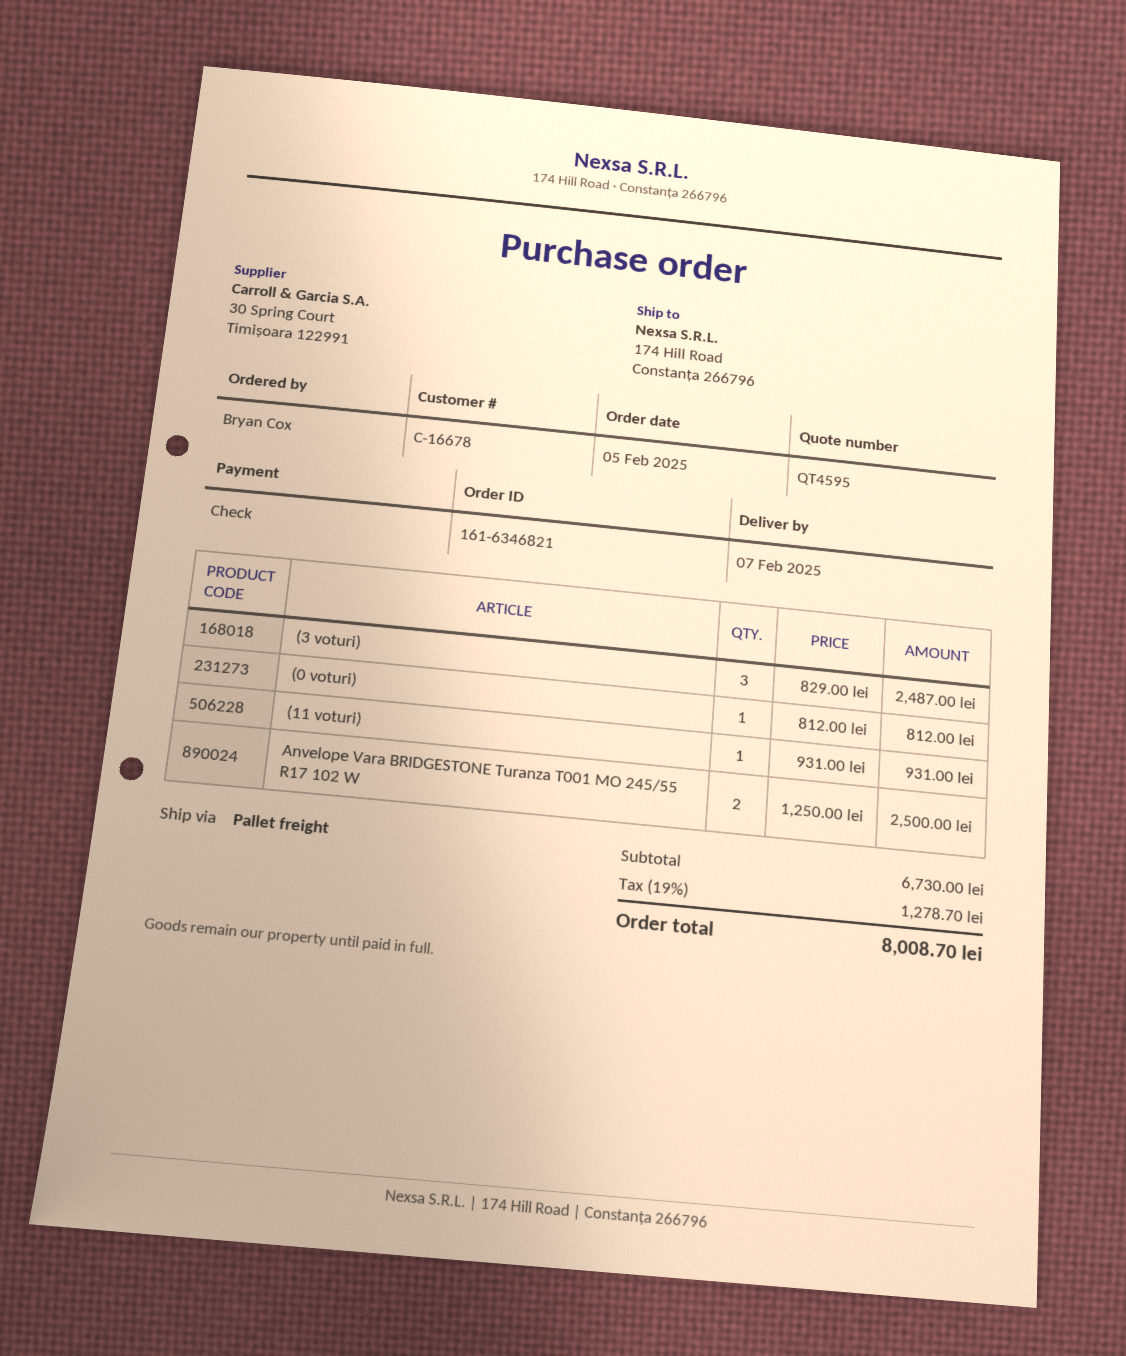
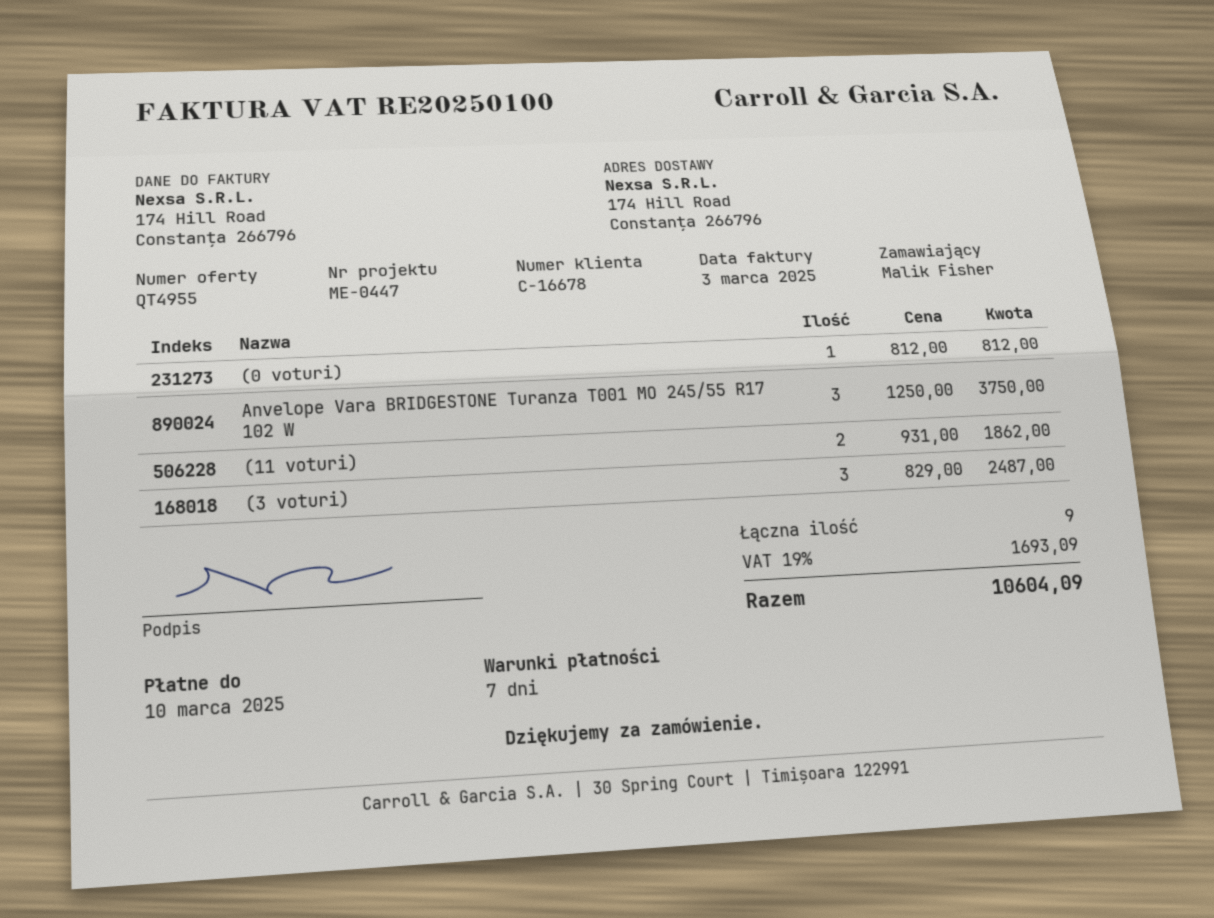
quote number: QT4595 -> QT4955
ordered by: Bryan Cox -> Malik Fisher
(11 voturi): 1 x 931.00 = 931.00 -> 2 x 931.00 = 1862.00
Anvelope Vara BRIDGESTONE Turanza T001 MO 245/55 R17 102 W: 2 x 1250.00 = 2500.00 -> 3 x 1250.00 = 3750.00
tax: 19% = 1278.70 -> 19% = 1693.09
total: 8008.70 -> 10604.09

